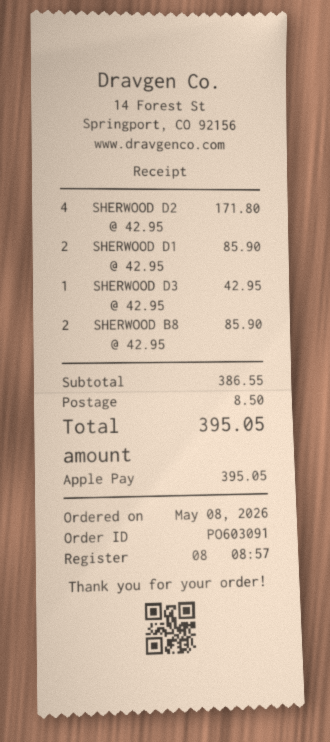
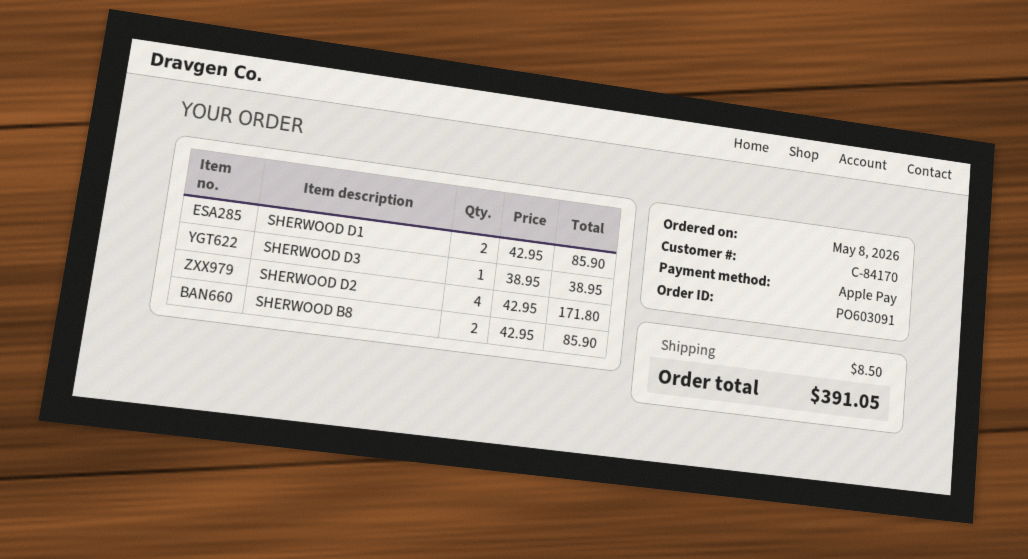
SHERWOOD D3: 1 x 42.95 = 42.95 -> 1 x 38.95 = 38.95
total: 395.05 -> 391.05

